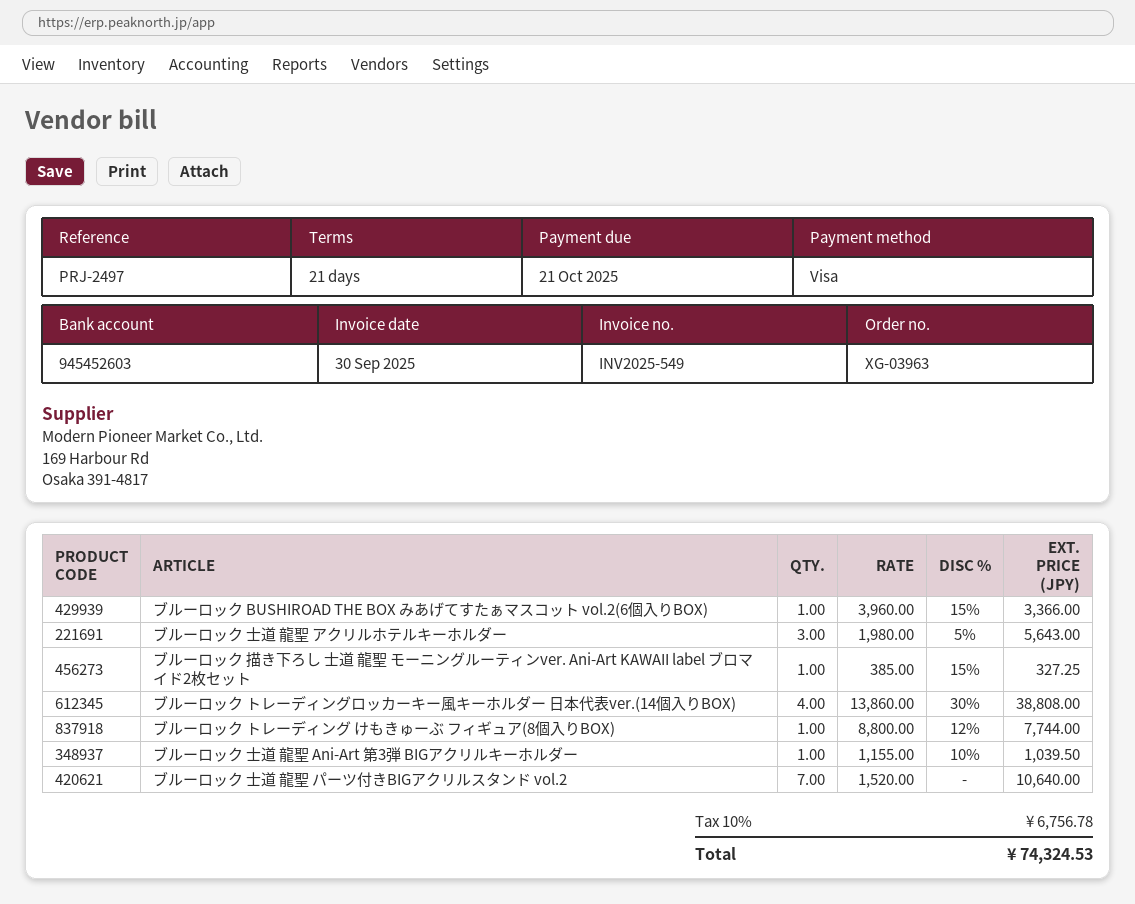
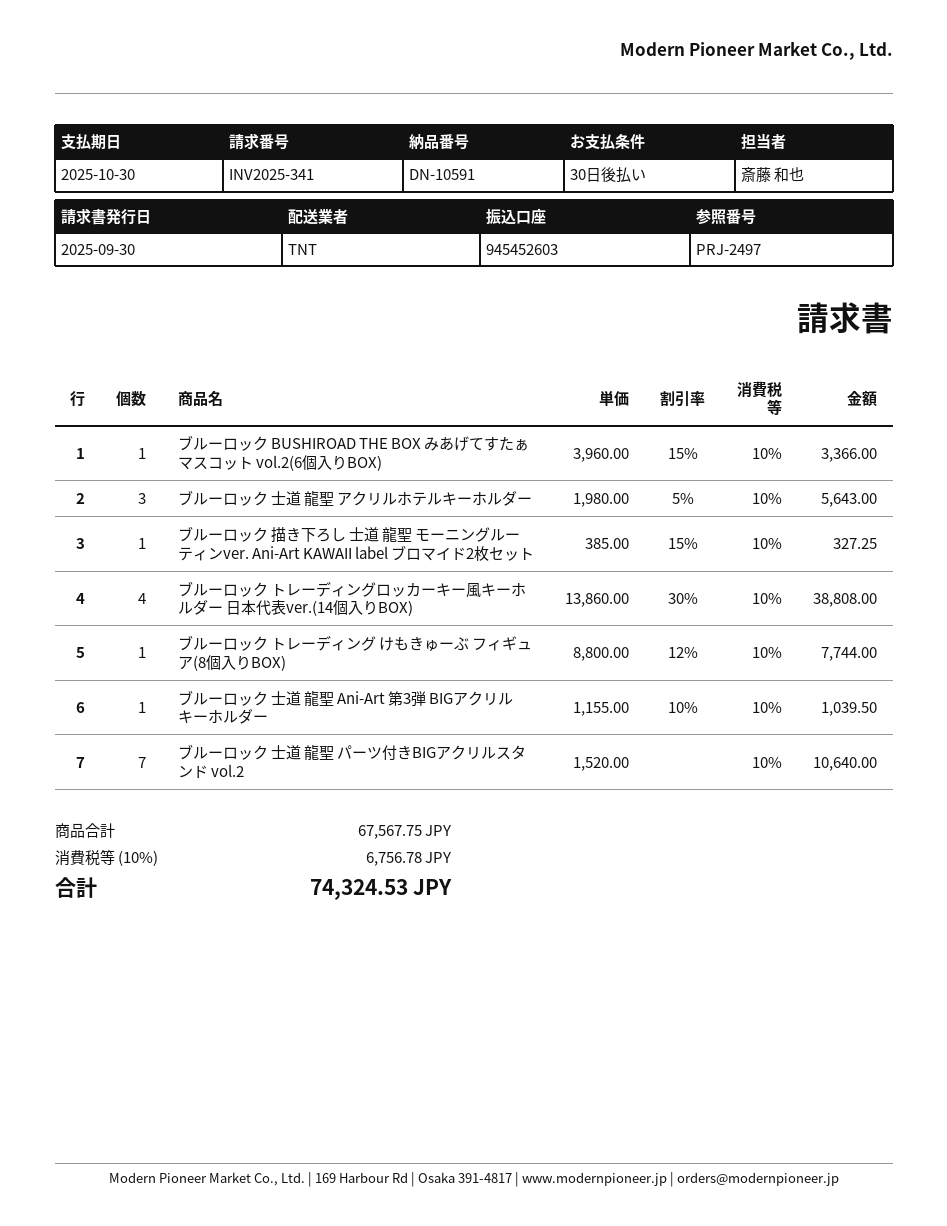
invoice number: INV2025-549 -> INV2025-341
payment terms: 21 days -> 30 days
due date: 2025-10-21 -> 2025-10-30

